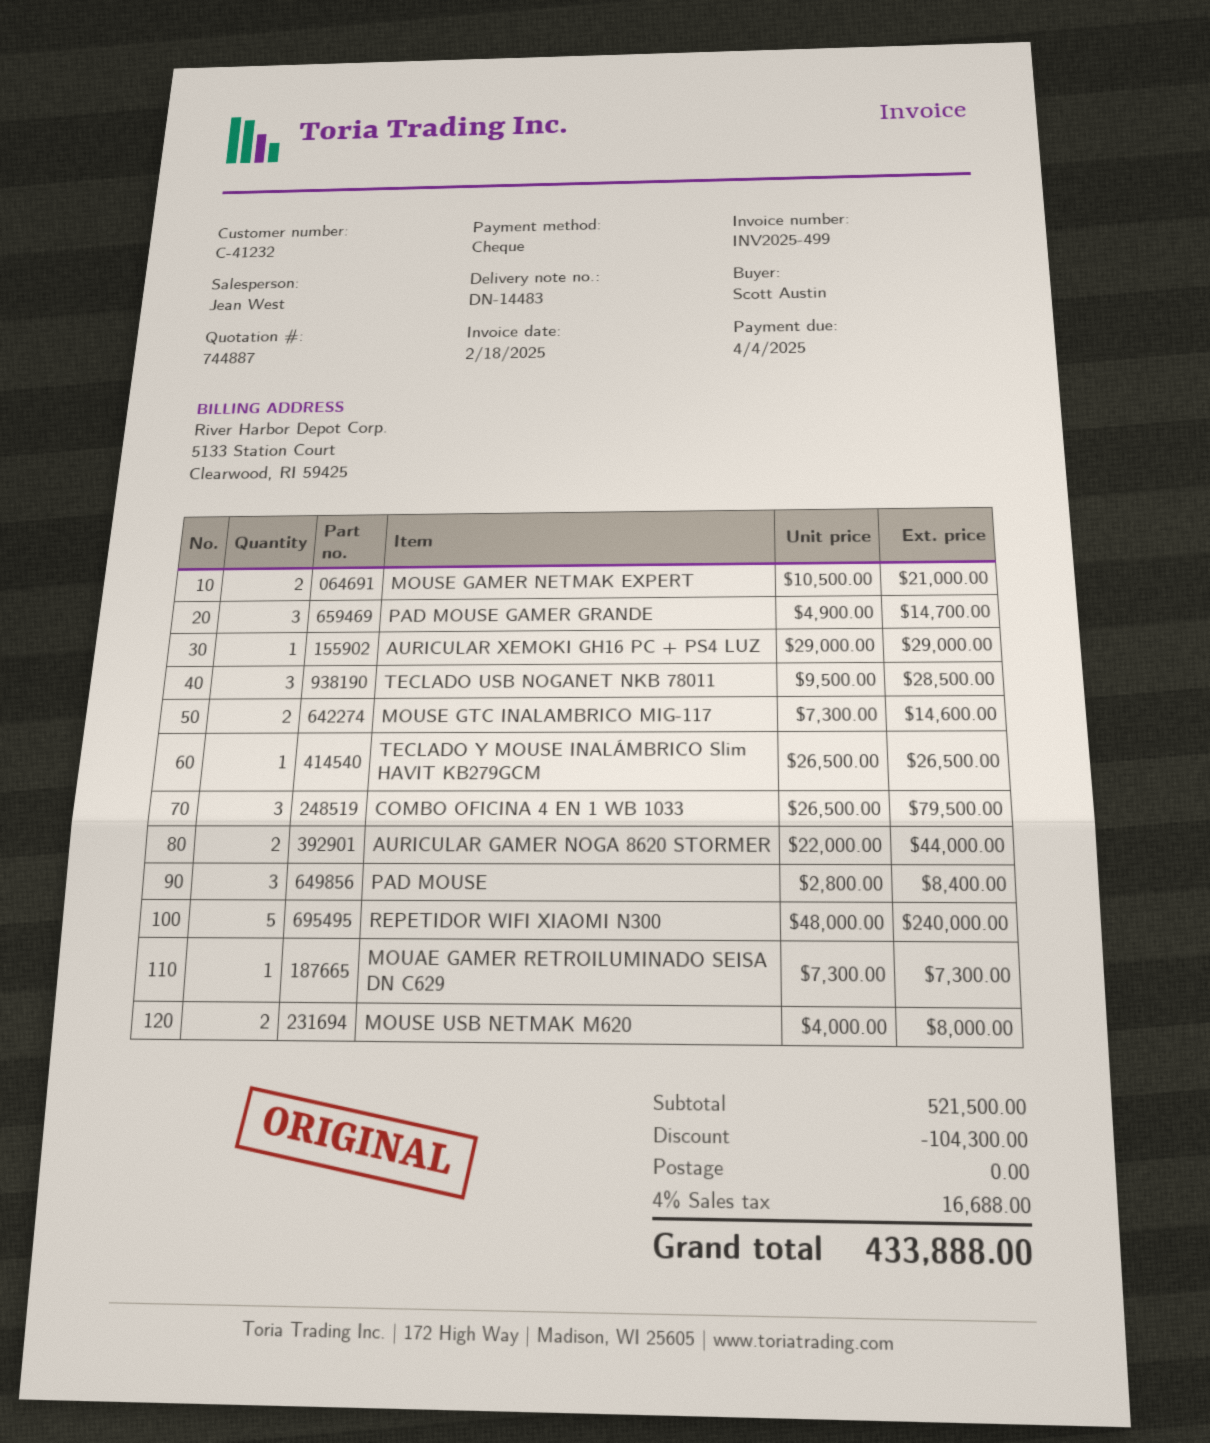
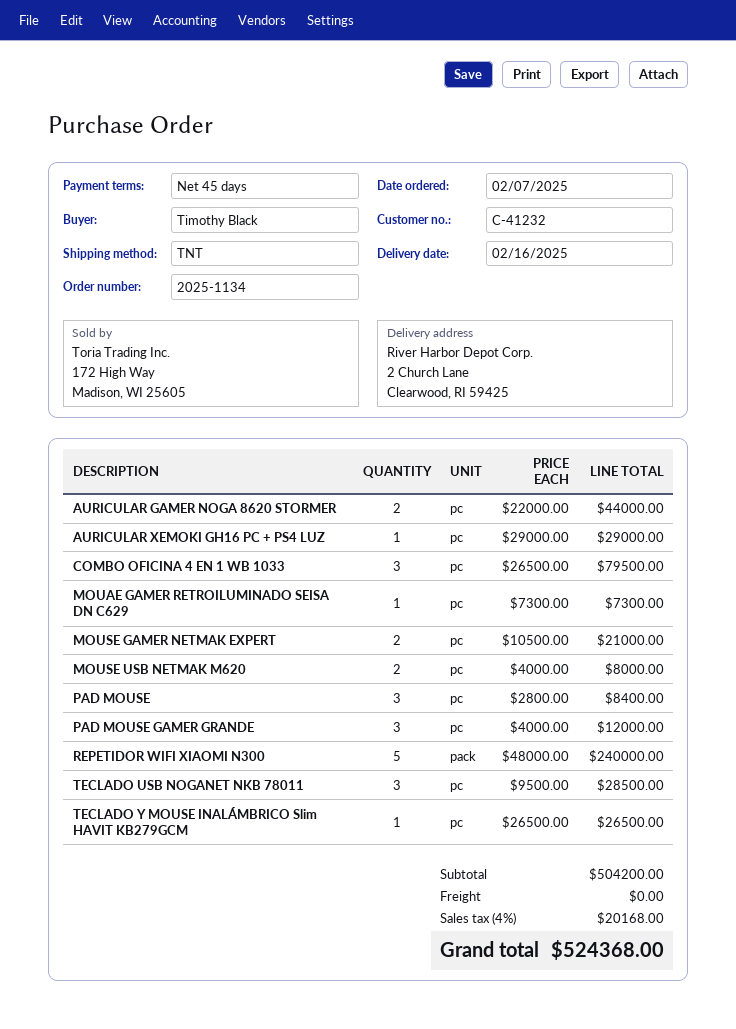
ordered by: Scott Austin -> Timothy Black
PAD MOUSE GAMER GRANDE: 3 x 4900.00 = 14700.00 -> 3 x 4000.00 = 12000.00
MOUSE GTC INALAMBRICO MIG-117: 2 x 7300.00 = 14600.00 -> none
subtotal: 521500.00 -> 504200.00
discount: 104300.00 -> none
tax: 4% = 16688.00 -> 4% = 20168.00
total: 433888.00 -> 524368.00

